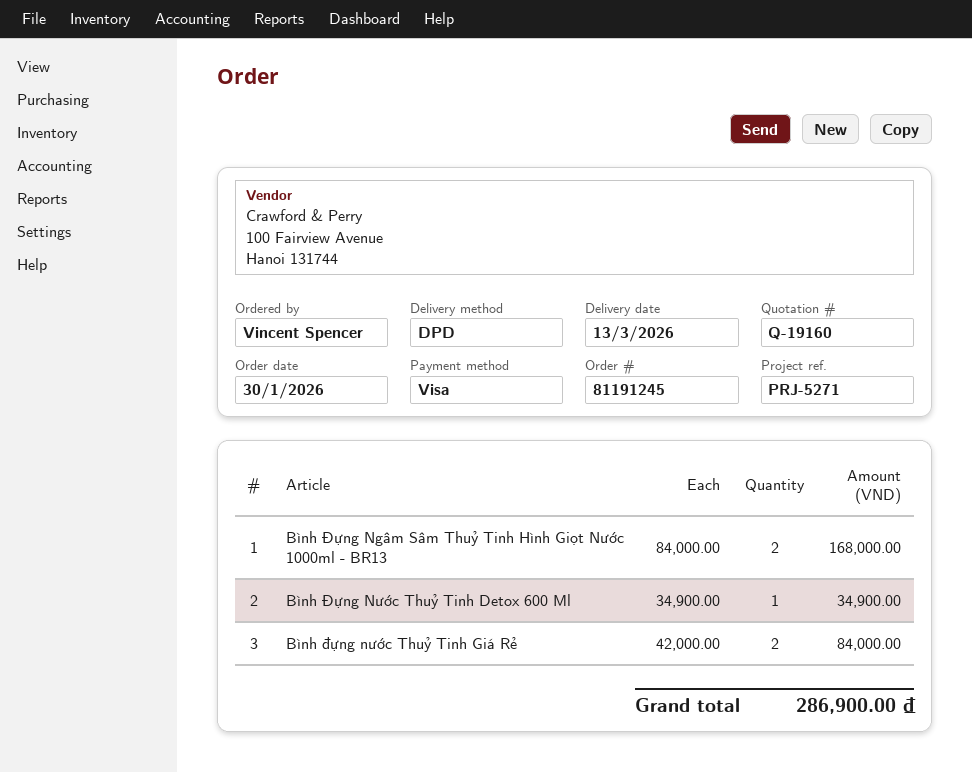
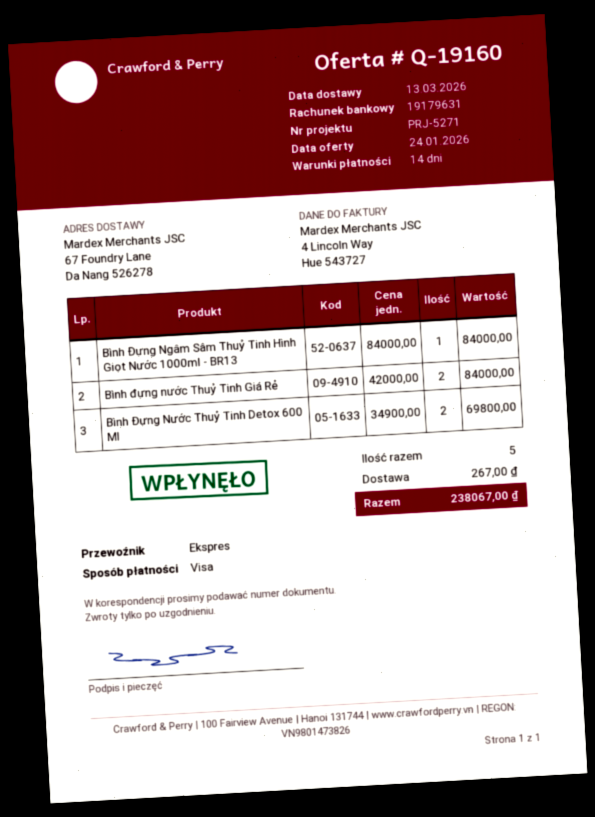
shipping method: DPD -> express
Bình Đựng Ngâm Sâm Thuỷ Tinh Hình Giọt Nước 1000ml - BR13: 2 x 84000.00 = 168000.00 -> 1 x 84000.00 = 84000.00
Bình Đựng Nước Thuỷ Tinh Detox 600 Ml: 1 x 34900.00 = 34900.00 -> 2 x 34900.00 = 69800.00
shipping: none -> 267.00
total: 286900.00 -> 238067.00

